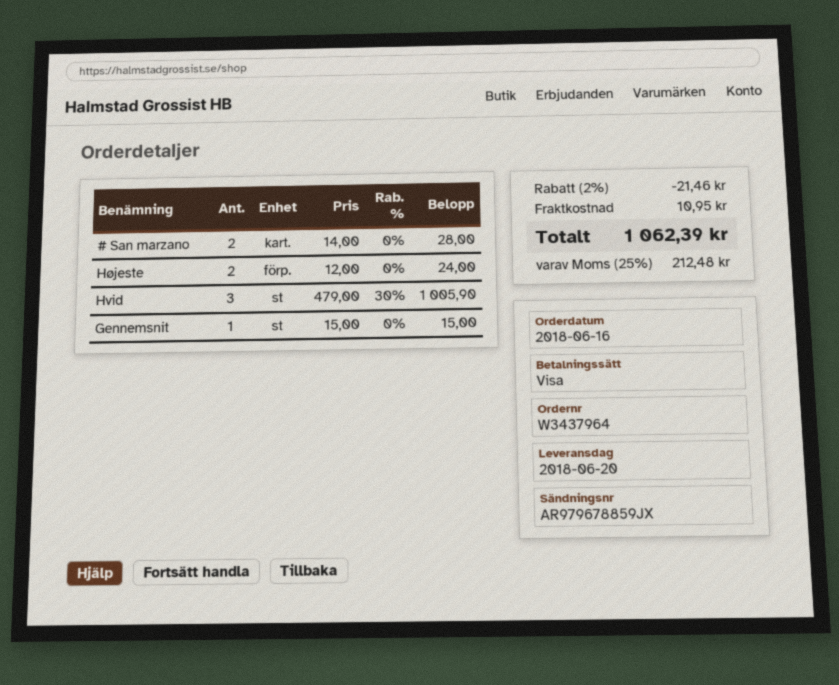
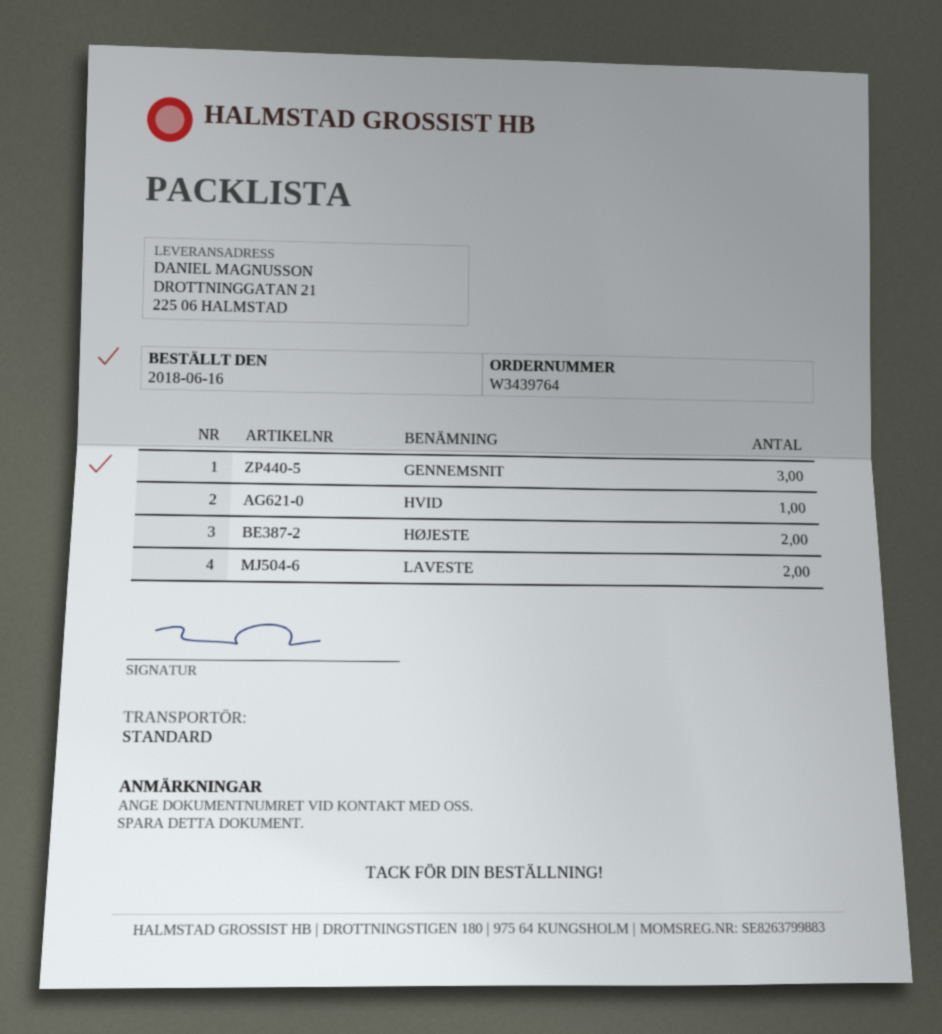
order number: W3437964 -> W3439764
# San marzano: 2 -> none
Hvid: 3 -> 1
Gennemsnit: 1 -> 3
LAVESTE: none -> 2

